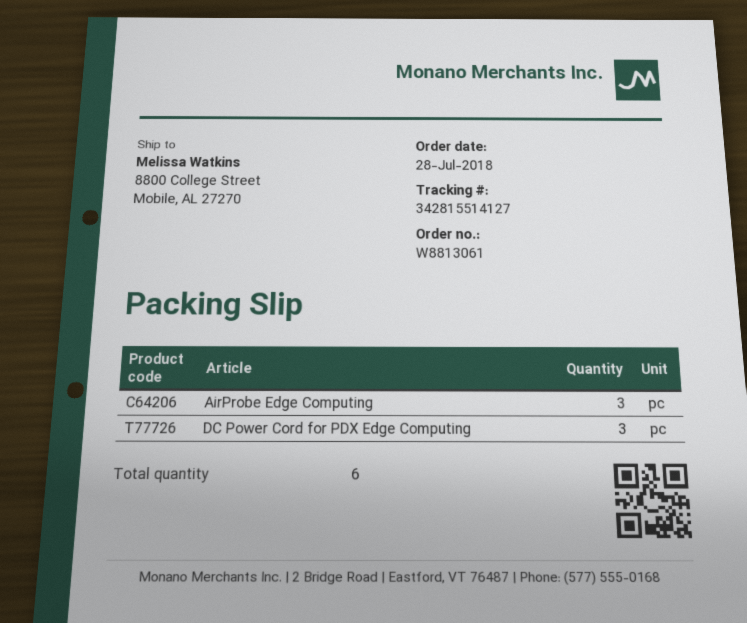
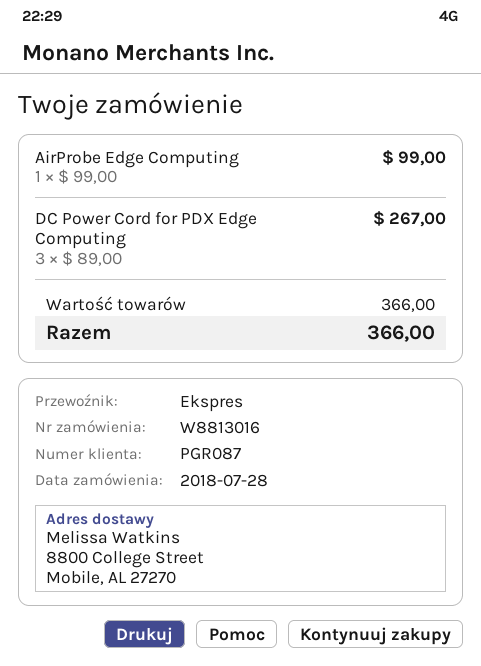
order number: W8813061 -> W8813016
AirProbe Edge Computing: 3 -> 1

